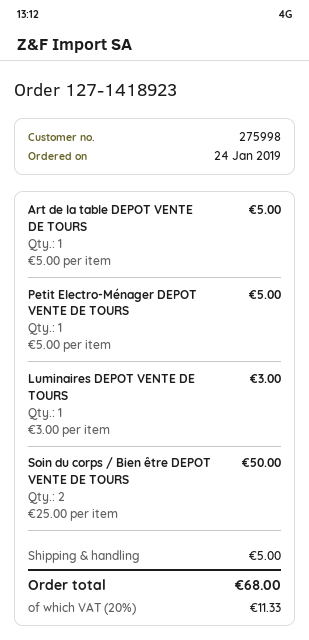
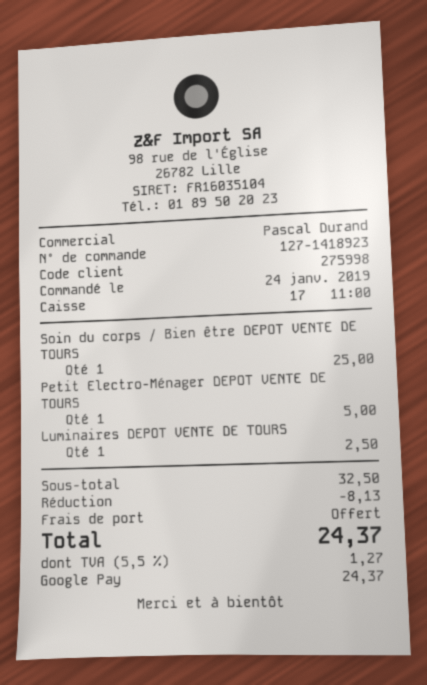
Art de la table DEPOT VENTE DE TOURS: 1 for 5.00 -> none
Luminaires DEPOT VENTE DE TOURS: 1 for 3.00 -> 1 for 2.50
Soin du corps / Bien être DEPOT VENTE DE TOURS: 2 for 50.00 -> 1 for 25.00
discount: none -> 8.13
shipping: 5.00 -> 0.00
tax: 20% = 11.33 -> 5.5% = 1.27
total: 68.00 -> 24.37

